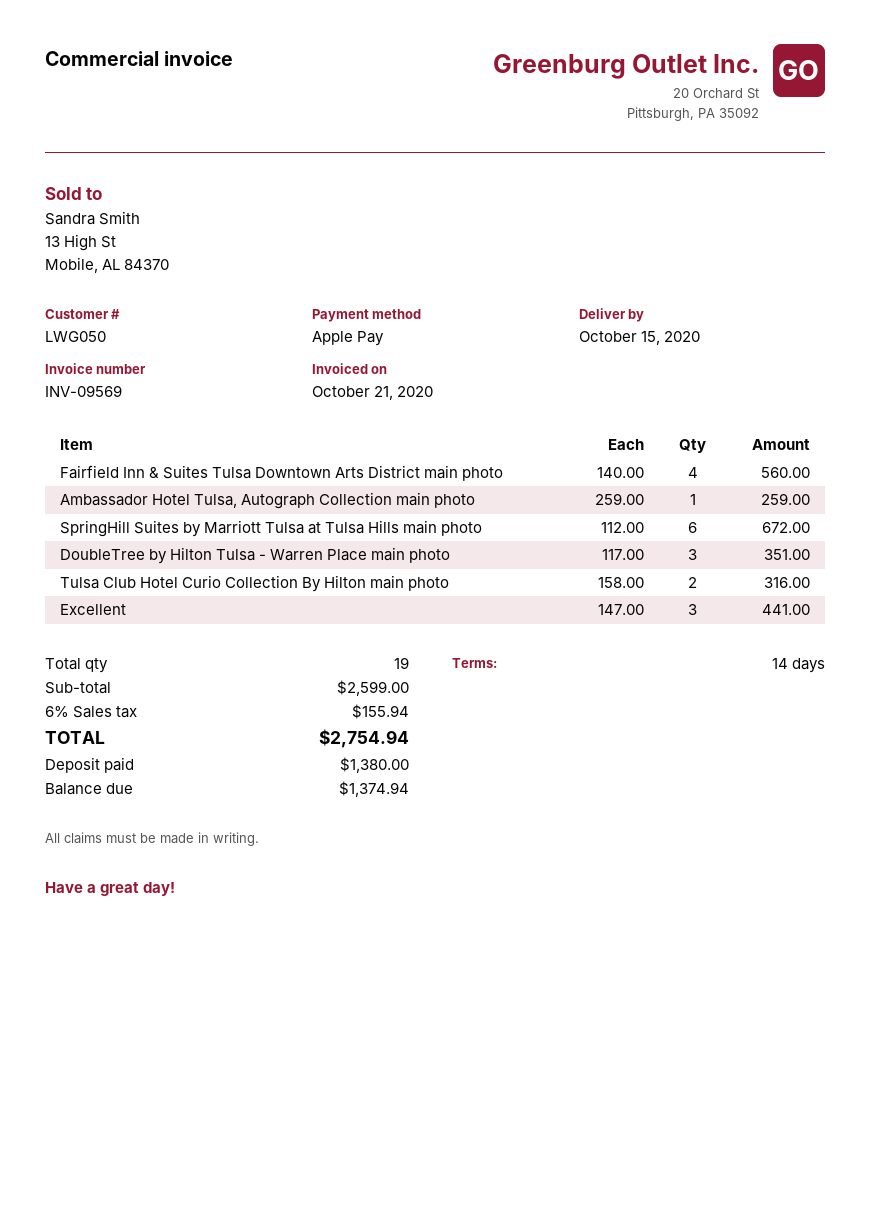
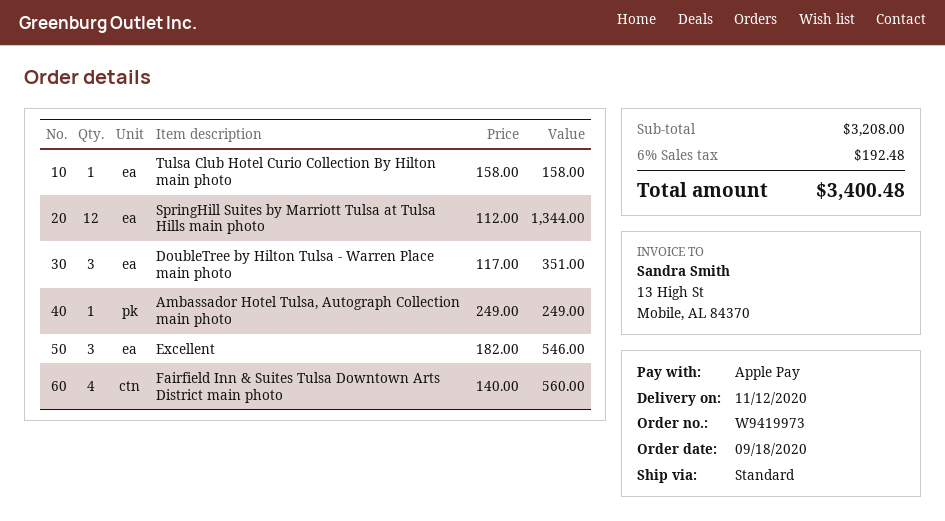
delivery date: 2020-10-15 -> 2020-11-12
Ambassador Hotel Tulsa, Autograph Collection main photo: 1 x 259.00 = 259.00 -> 1 x 249.00 = 249.00
SpringHill Suites by Marriott Tulsa at Tulsa Hills main photo: 6 x 112.00 = 672.00 -> 12 x 112.00 = 1344.00
Tulsa Club Hotel Curio Collection By Hilton main photo: 2 x 158.00 = 316.00 -> 1 x 158.00 = 158.00
Excellent: 3 x 147.00 = 441.00 -> 3 x 182.00 = 546.00
subtotal: 2599.00 -> 3208.00
tax: 6% = 155.94 -> 6% = 192.48
total: 2754.94 -> 3400.48

